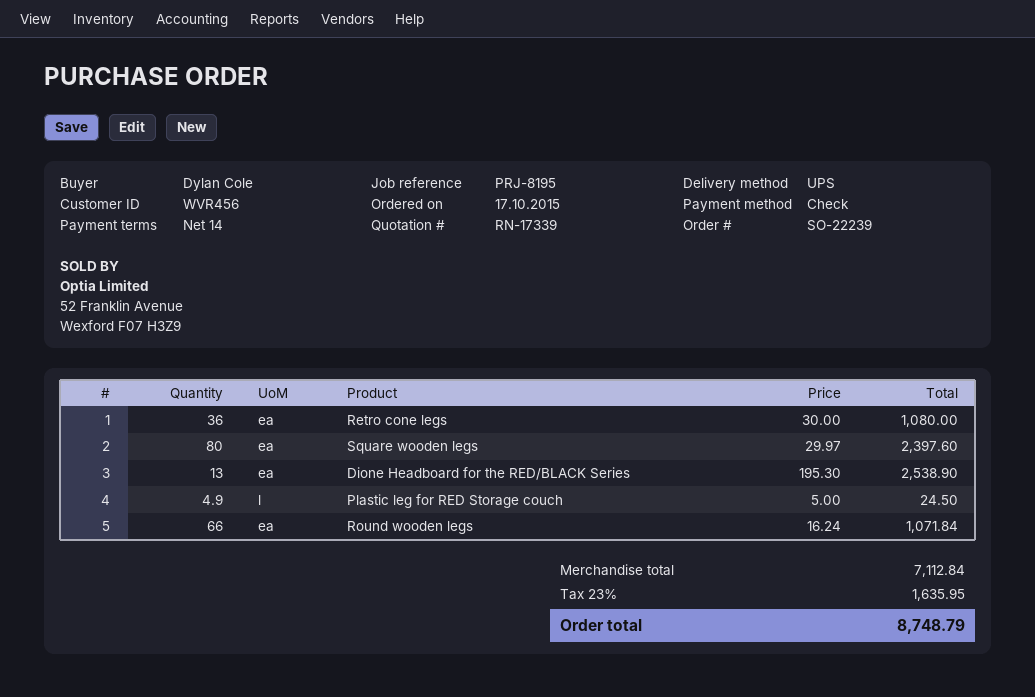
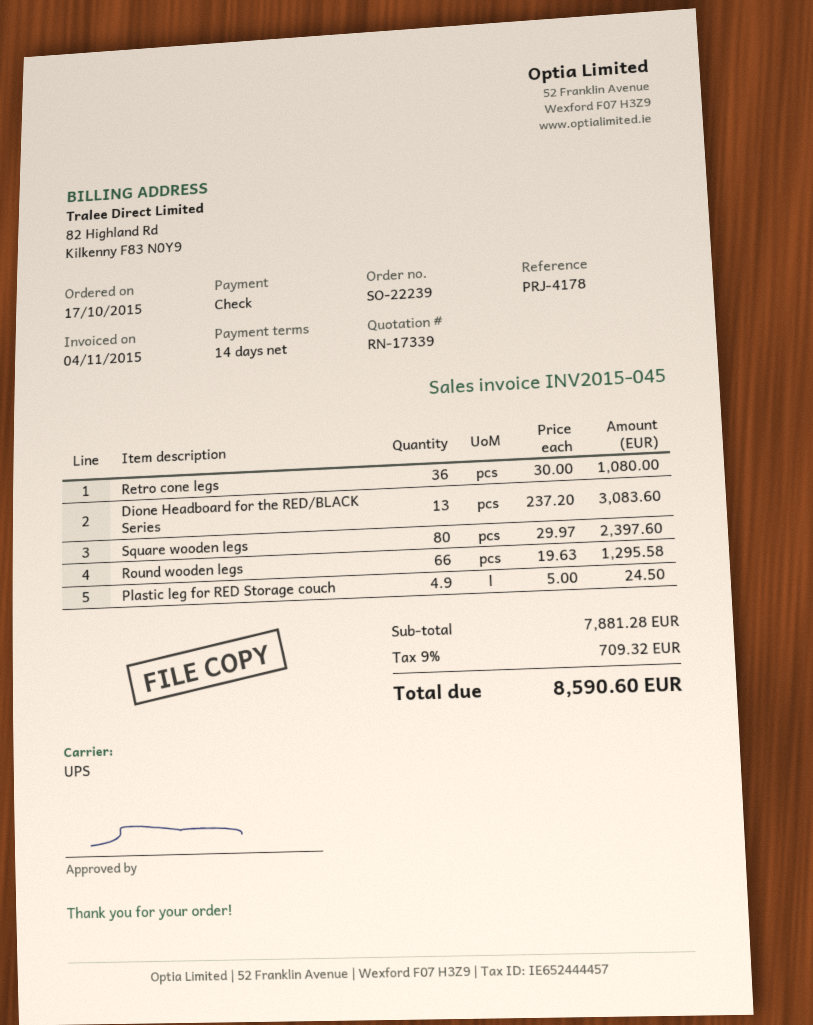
reference: PRJ-8195 -> PRJ-4178
Dione Headboard for the RED/BLACK Series: 13 x 195.30 = 2538.90 -> 13 x 237.20 = 3083.60
Round wooden legs: 66 x 16.24 = 1071.84 -> 66 x 19.63 = 1295.58
subtotal: 7112.84 -> 7881.28
tax: 23% = 1635.95 -> 9% = 709.32
total: 8748.79 -> 8590.60

